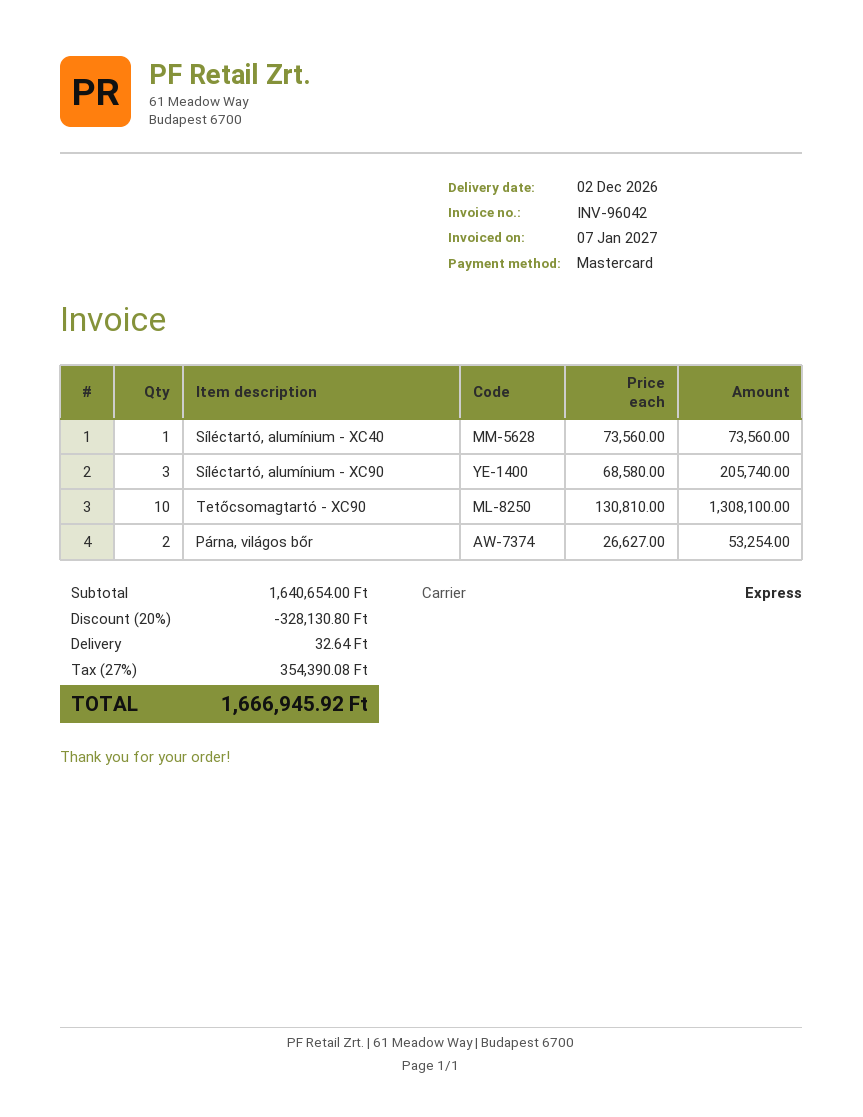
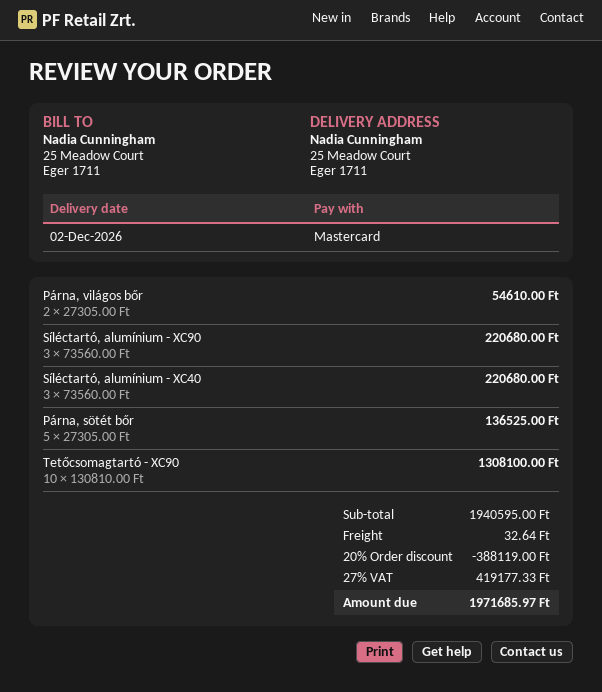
Síléctartó, alumínium - XC40: 1 x 73560.00 = 73560.00 -> 3 x 73560.00 = 220680.00
Síléctartó, alumínium - XC90: 3 x 68580.00 = 205740.00 -> 3 x 73560.00 = 220680.00
Párna, világos bőr: 2 x 26627.00 = 53254.00 -> 2 x 27305.00 = 54610.00
Párna, sötét bőr: none -> 5 x 27305.00 = 136525.00
subtotal: 1640654.00 -> 1940595.00
discount: 20% = 328130.80 -> 20% = 388119.00
tax: 27% = 354390.08 -> 27% = 419177.33
total: 1666945.92 -> 1971685.97

